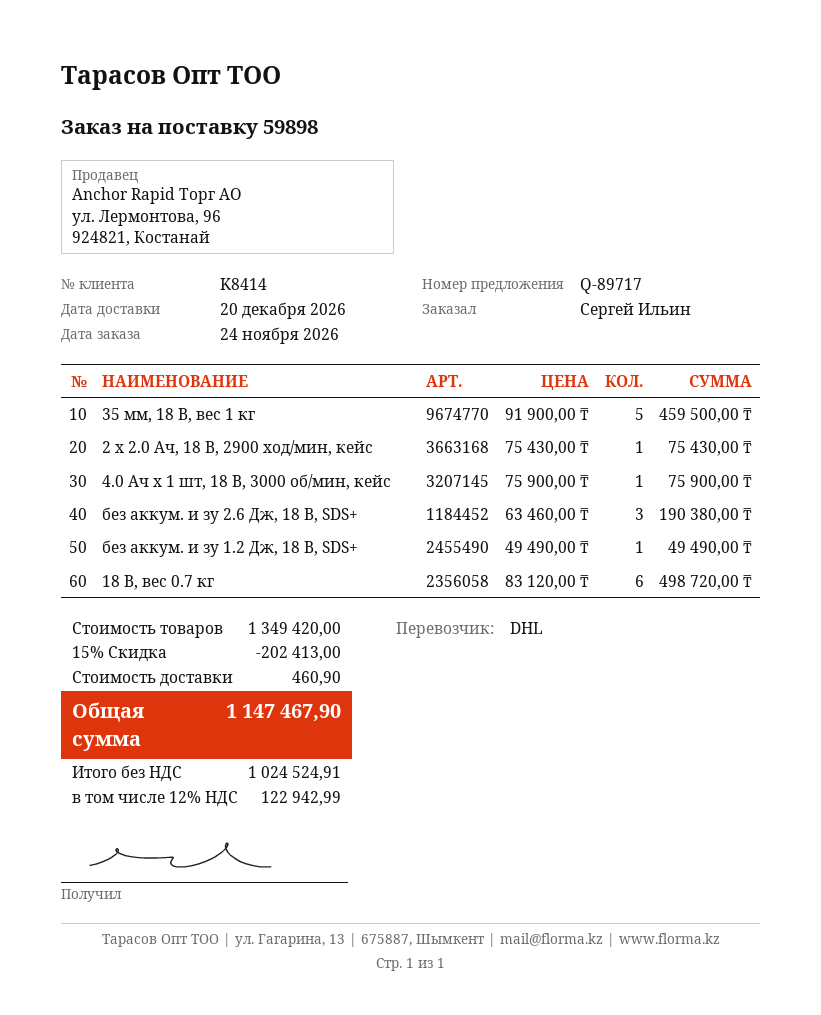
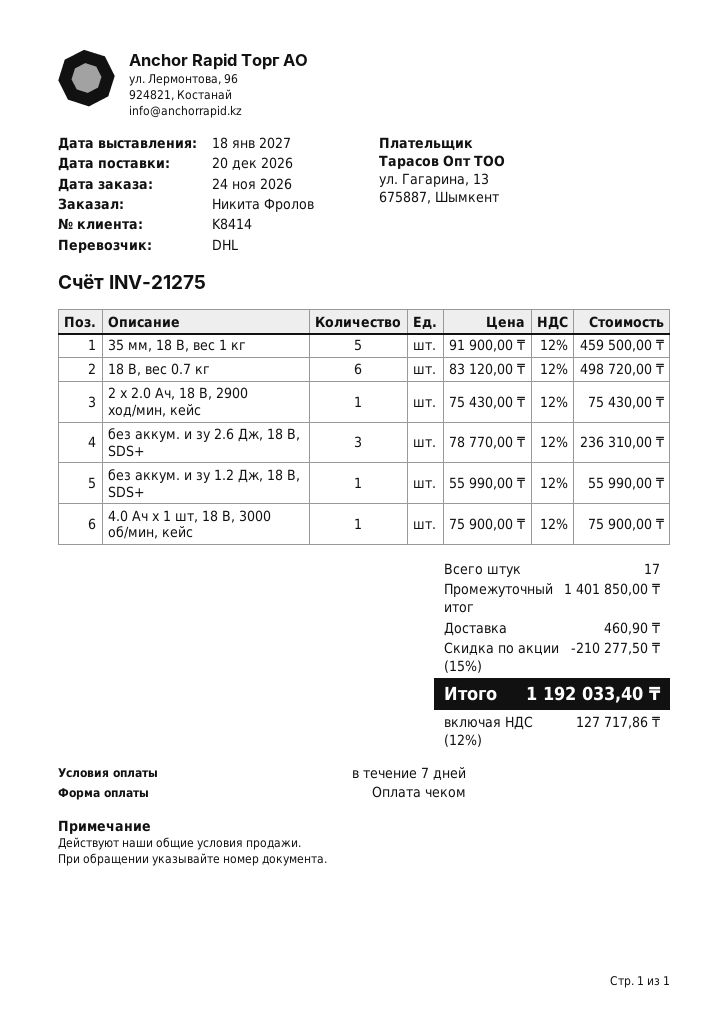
ordered by: Сергей Ильин -> Никита Фролов
без аккум. и зу 2.6 Дж, 18 В, SDS+: 3 x 63460.00 = 190380.00 -> 3 x 78770.00 = 236310.00
без аккум. и зу 1.2 Дж, 18 В, SDS+: 1 x 49490.00 = 49490.00 -> 1 x 55990.00 = 55990.00
subtotal: 1349420.00 -> 1401850.00
discount: 15% = 202413.00 -> 15% = 210277.50
tax: 12% = 122942.99 -> 12% = 127717.86
total: 1147467.90 -> 1192033.40

